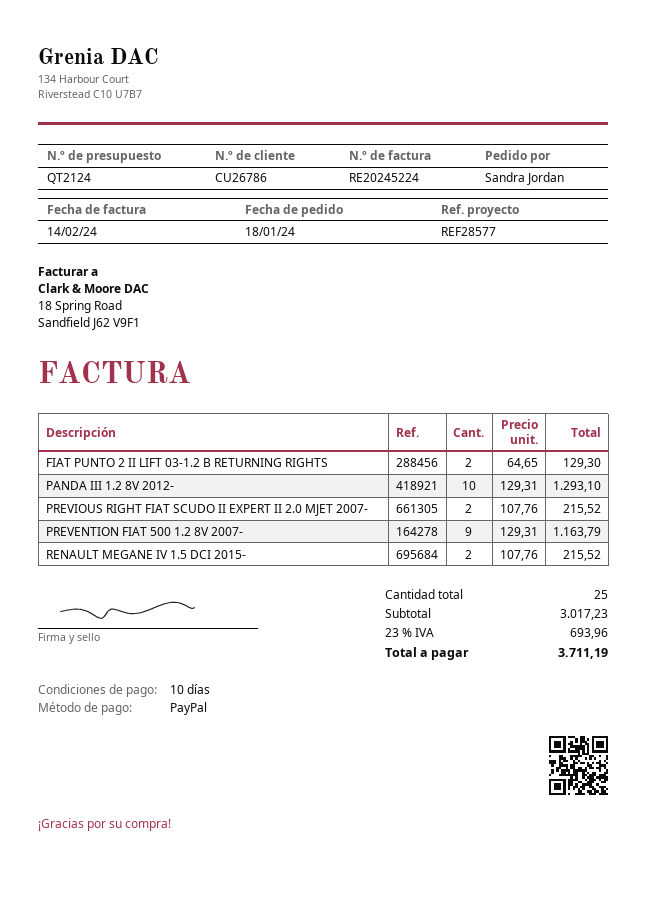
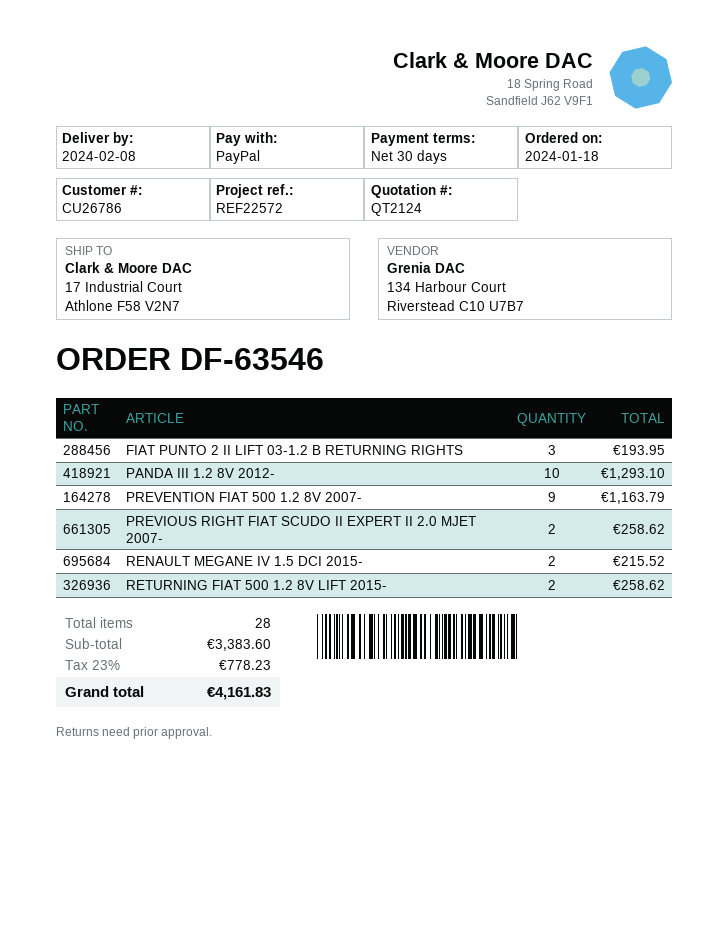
payment terms: 10 days -> 30 days
reference: REF28577 -> REF22572
FIAT PUNTO 2 II LIFT 03-1.2 B RETURNING RIGHTS: 2 for 129.30 -> 3 for 193.95
PREVIOUS RIGHT FIAT SCUDO II EXPERT II 2.0 MJET 2007-: 2 for 215.52 -> 2 for 258.62
RETURNING FIAT 500 1.2 8V LIFT 2015-: none -> 2 for 258.62
total quantity: 25 -> 28
subtotal: 3017.23 -> 3383.60
tax: 23% = 693.96 -> 23% = 778.23
total: 3711.19 -> 4161.83

